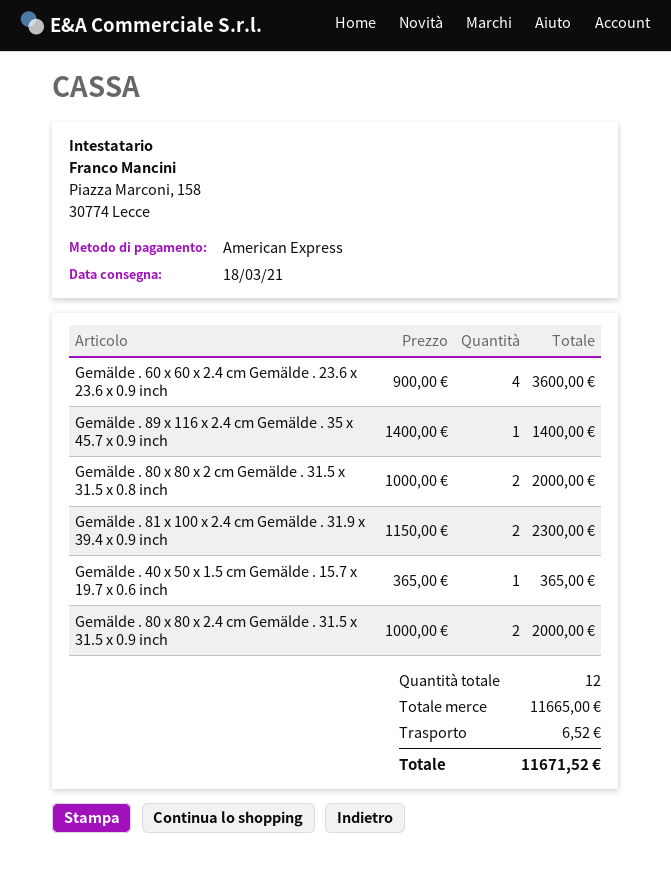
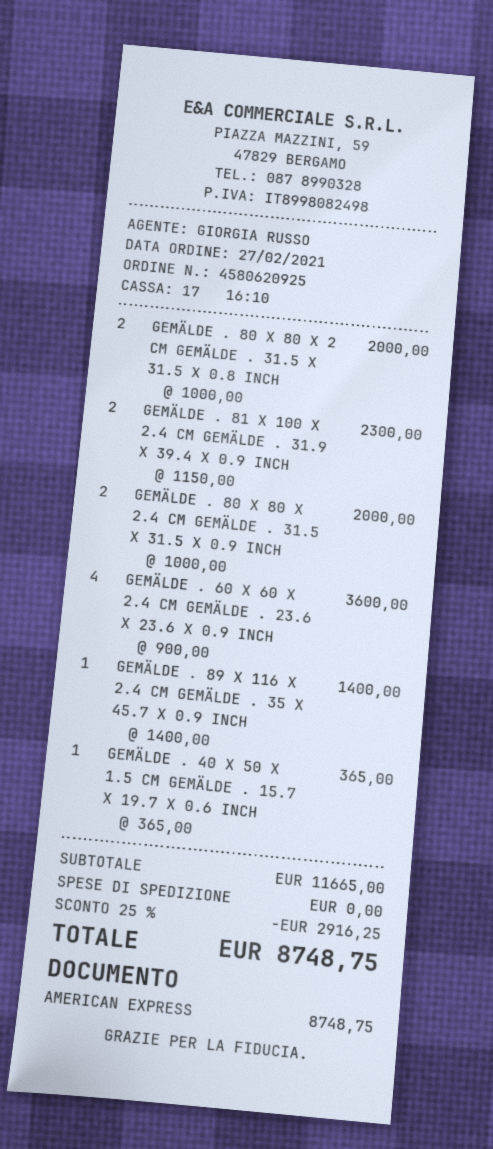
discount: none -> 25% = 2916.25
shipping: 6.52 -> 0.00
total: 11671.52 -> 8748.75

